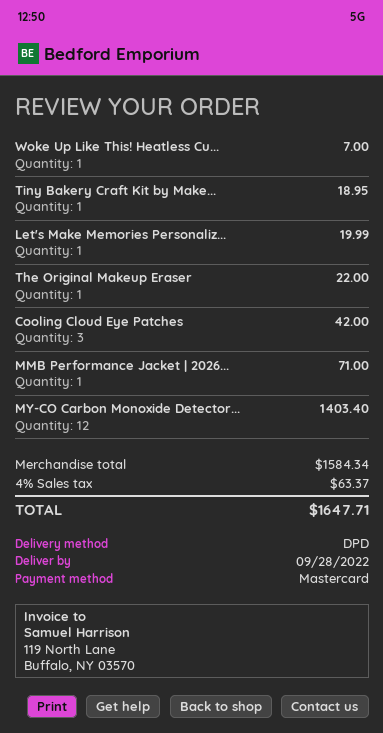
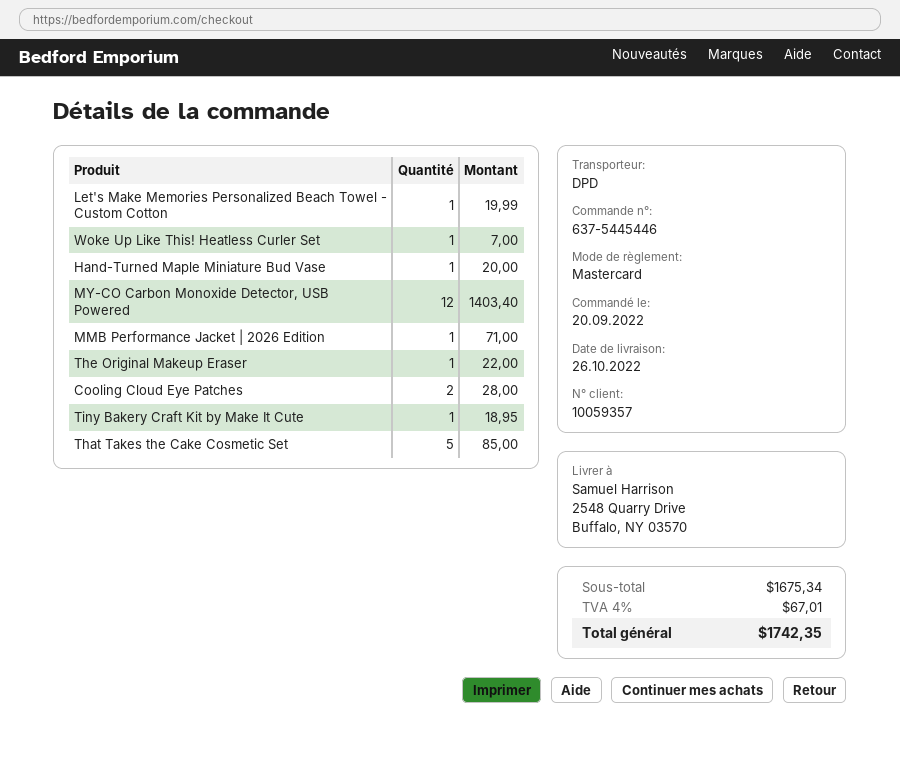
delivery date: 2022-09-28 -> 2022-10-26
Cooling Cloud Eye Patches: 3 for 42.00 -> 2 for 28.00
Hand-Turned Maple Miniature Bud Vase: none -> 1 for 20.00
That Takes the Cake Cosmetic Set: none -> 5 for 85.00
subtotal: 1584.34 -> 1675.34
tax: 4% = 63.37 -> 4% = 67.01
total: 1647.71 -> 1742.35

